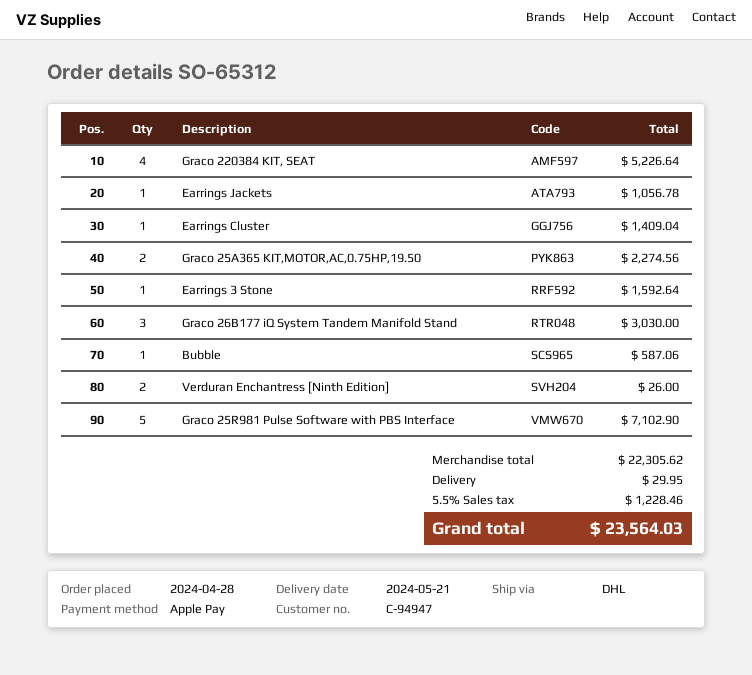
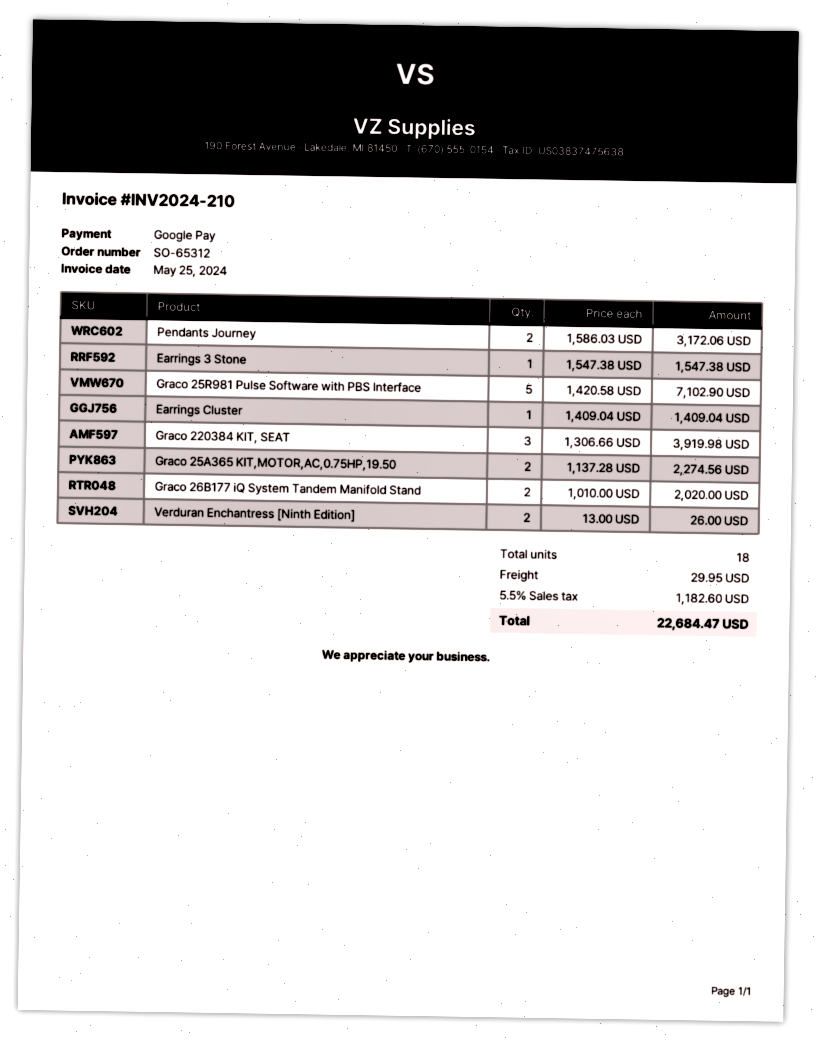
payment method: Apple Pay -> Google Pay
Graco 220384 KIT, SEAT: 4 for 5226.64 -> 3 for 3919.98
Earrings Jackets: 1 for 1056.78 -> none
Earrings 3 Stone: 1 for 1592.64 -> 1 for 1547.38
Graco 26B177 iQ System Tandem Manifold Stand: 3 for 3030.00 -> 2 for 2020.00
Bubble: 1 for 587.06 -> none
Pendants Journey: none -> 2 for 3172.06
tax: 5.5% = 1228.46 -> 5.5% = 1182.60
total: 23564.03 -> 22684.47

